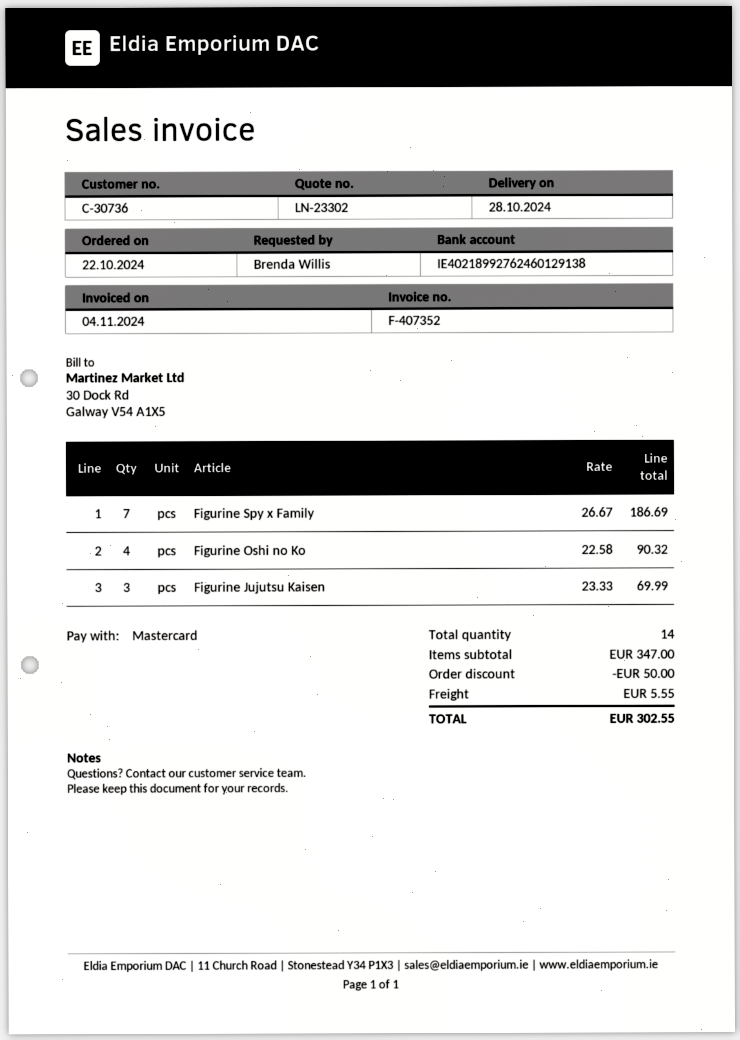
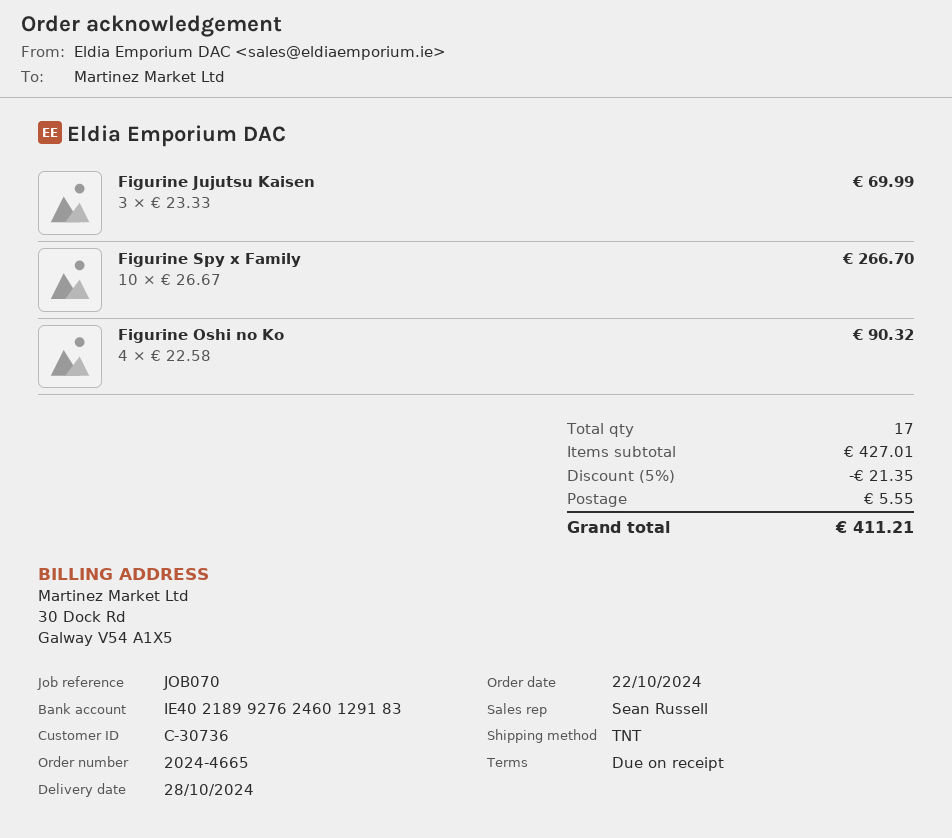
bank account: IE40218992762460129138 -> IE40218992762460129183
Figurine Spy x Family: 7 x 26.67 = 186.69 -> 10 x 26.67 = 266.70
total quantity: 14 -> 17
subtotal: 347.00 -> 427.01
discount: 50.00 -> 21.35
total: 302.55 -> 411.21

